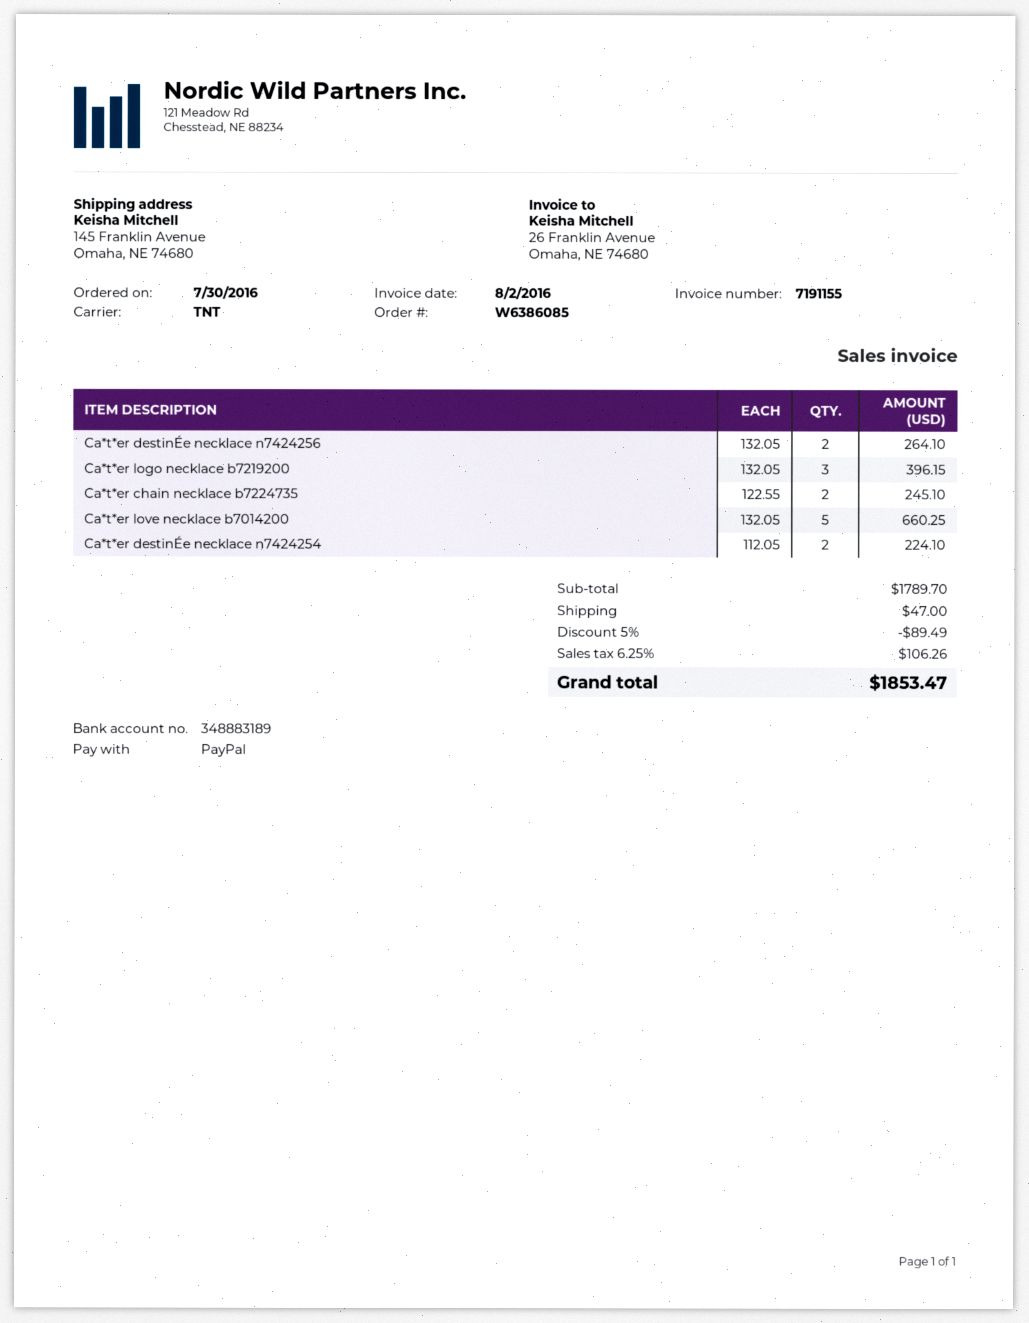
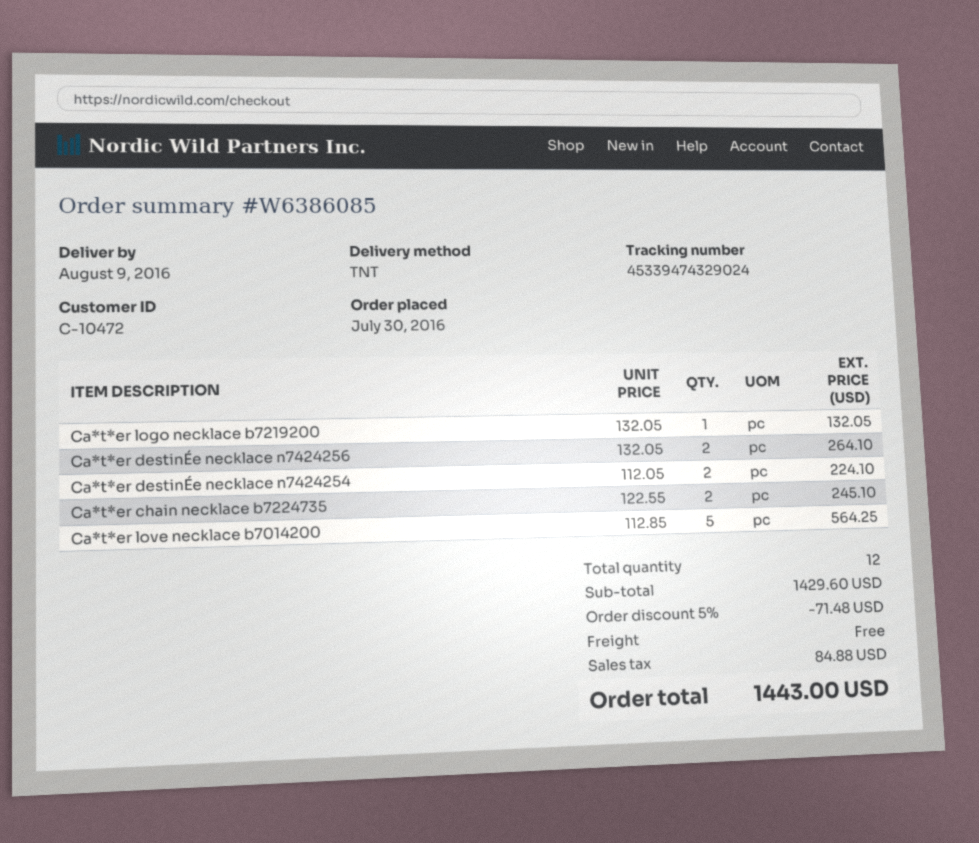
Ca*t*er logo necklace b7219200: 3 x 132.05 = 396.15 -> 1 x 132.05 = 132.05
Ca*t*er love necklace b7014200: 5 x 132.05 = 660.25 -> 5 x 112.85 = 564.25
subtotal: 1789.70 -> 1429.60
discount: 5% = 89.49 -> 5% = 71.48
shipping: 47.00 -> 0.00
tax: 106.26 -> 84.88
total: 1853.47 -> 1443.00

